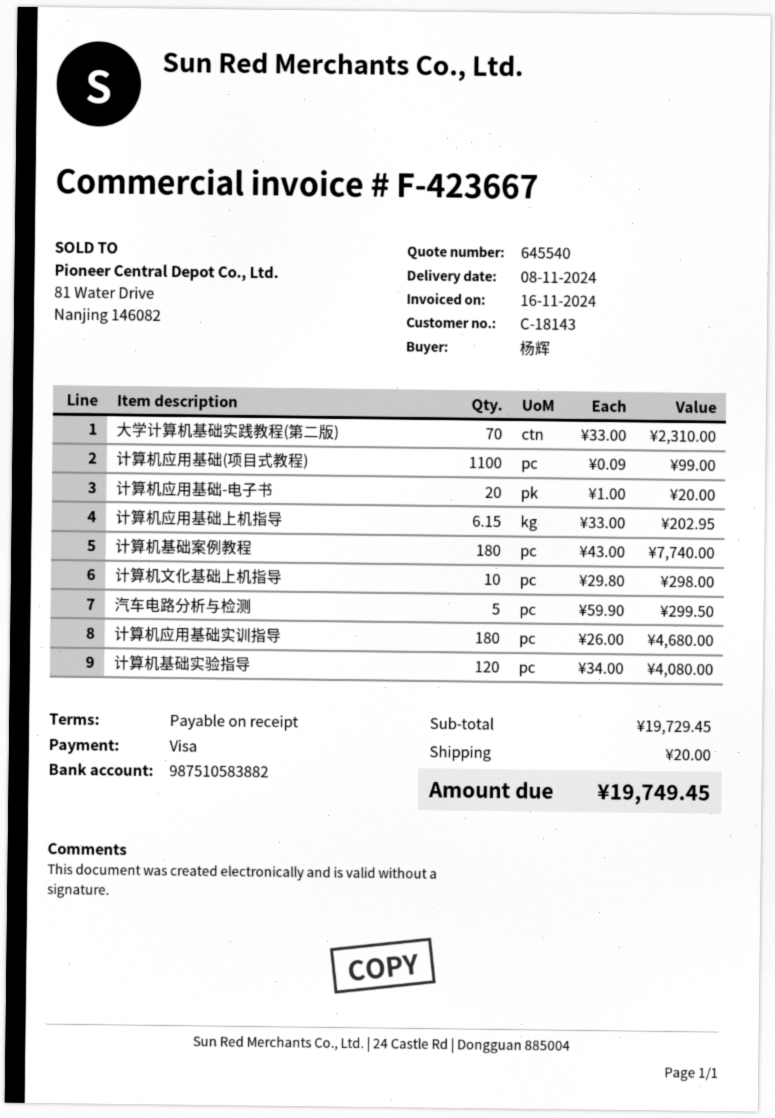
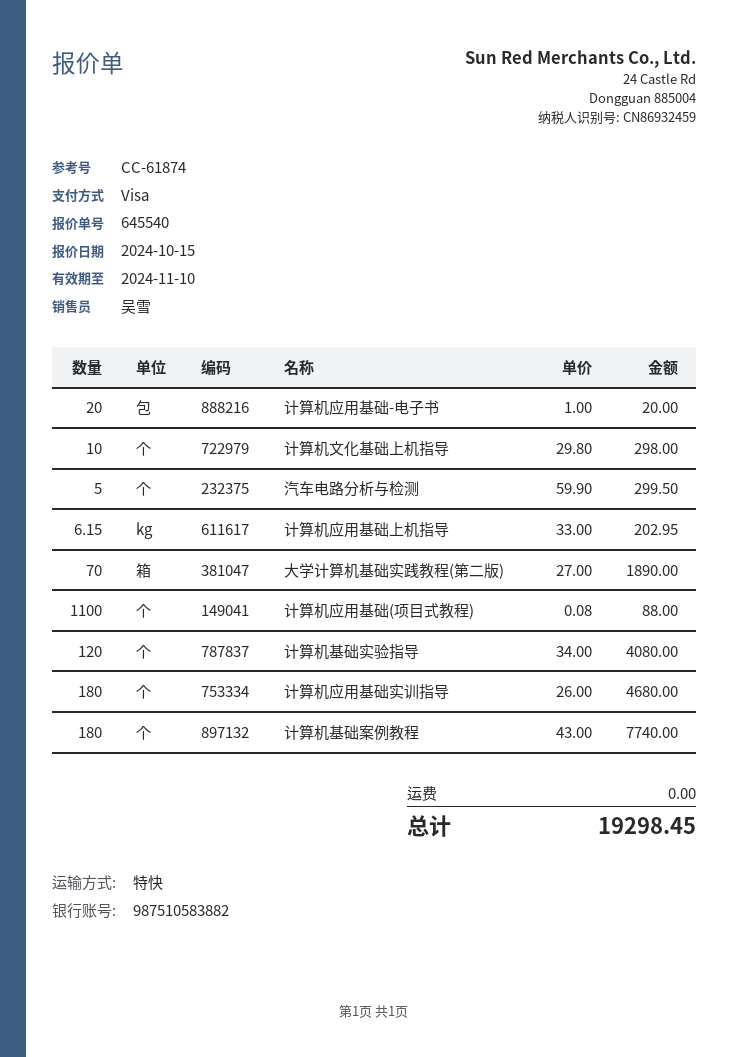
大学计算机基础实践教程(第二版): 70 x 33.00 = 2310.00 -> 70 x 27.00 = 1890.00
计算机应用基础(项目式教程): 1100 x 0.09 = 99.00 -> 1100 x 0.08 = 88.00
shipping: 20.00 -> 0.00
total: 19749.45 -> 19298.45

